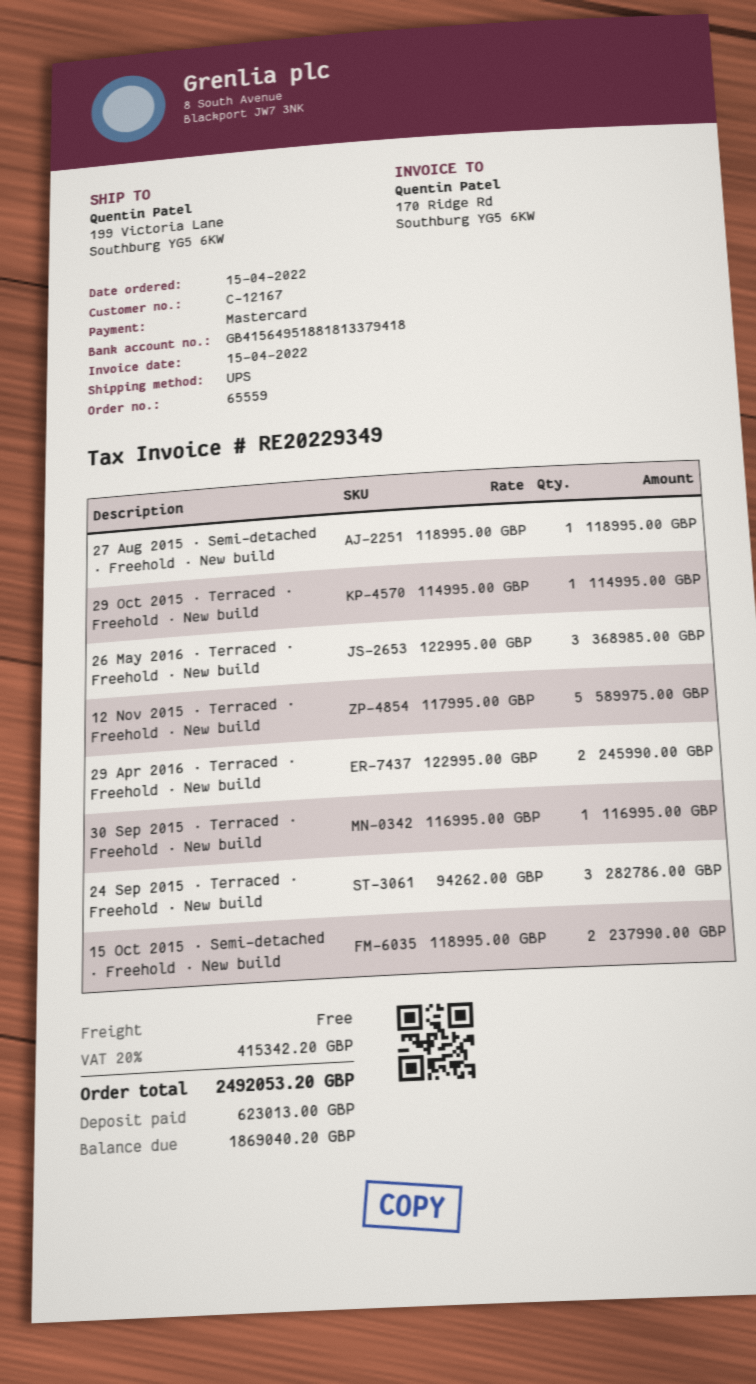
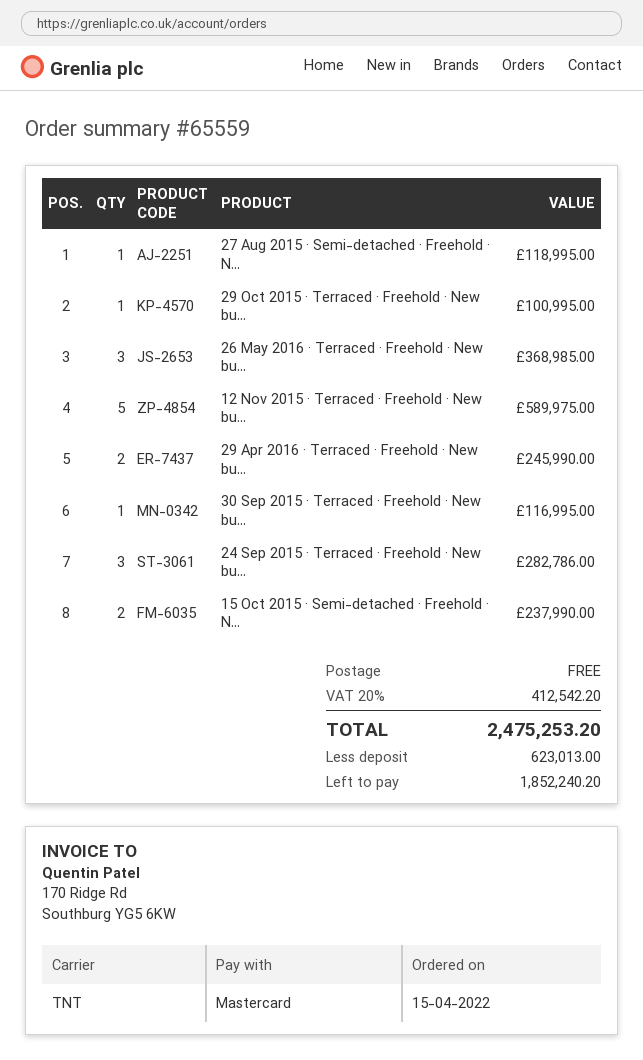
shipping method: UPS -> TNT
29 Oct 2015 · Terraced · Freehold · New build: 1 for 114995.00 -> 1 for 100995.00
tax: 20% = 415342.20 -> 20% = 412542.20
total: 2492053.20 -> 2475253.20
balance: 1869040.20 -> 1852240.20

